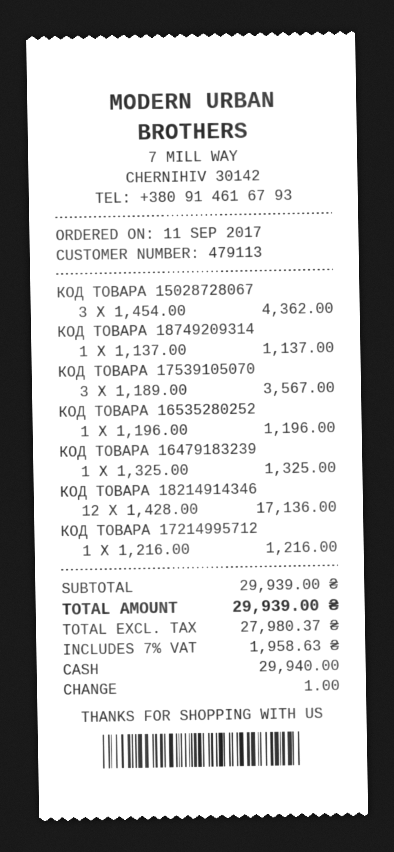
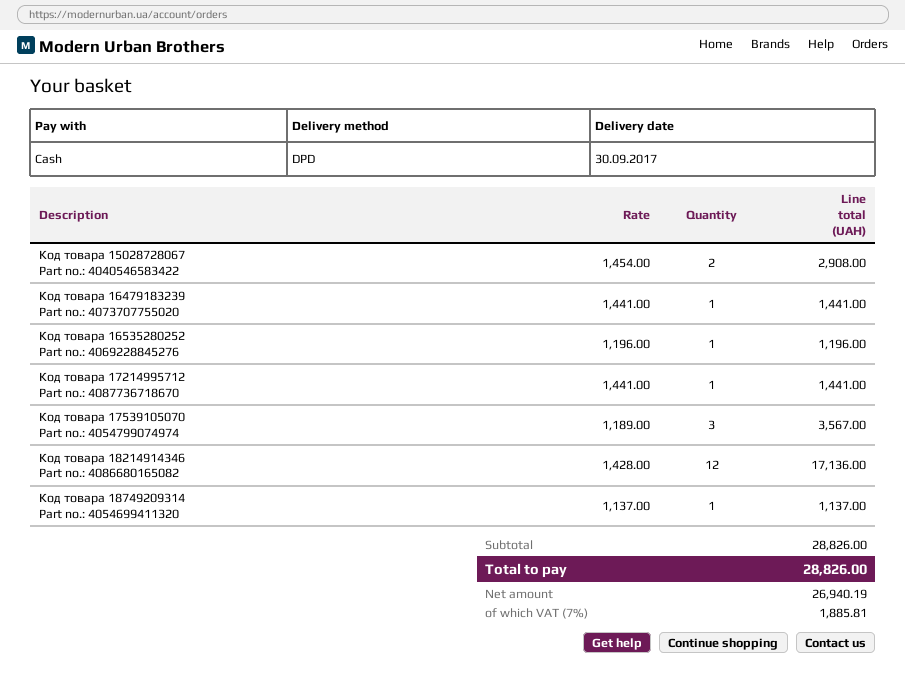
КОД ТОВАРА 15028728067: 3 x 1454.00 = 4362.00 -> 2 x 1454.00 = 2908.00
КОД ТОВАРА 16479183239: 1 x 1325.00 = 1325.00 -> 1 x 1441.00 = 1441.00
КОД ТОВАРА 17214995712: 1 x 1216.00 = 1216.00 -> 1 x 1441.00 = 1441.00
subtotal: 29939.00 -> 28826.00
net: 27980.37 -> 26940.19
tax: 7% = 1958.63 -> 7% = 1885.81
total: 29939.00 -> 28826.00

